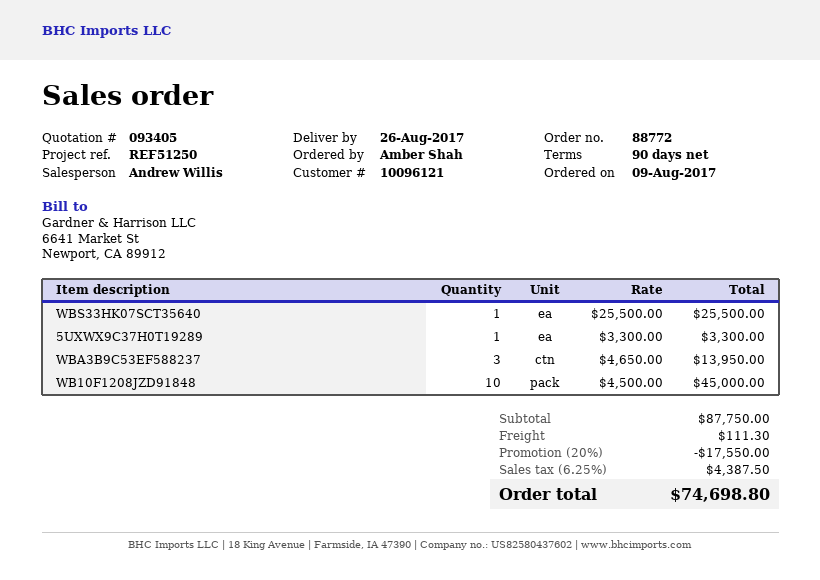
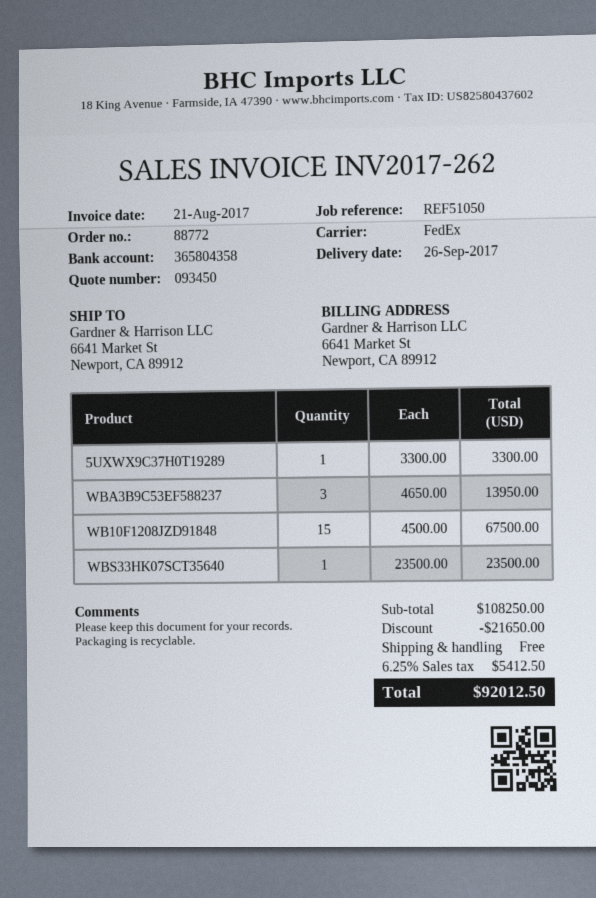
quote number: 093405 -> 093450
delivery date: 2017-08-26 -> 2017-09-26
reference: REF51250 -> REF51050
WBS33HK07SCT35640: 1 x 25500.00 = 25500.00 -> 1 x 23500.00 = 23500.00
WB10F1208JZD91848: 10 x 4500.00 = 45000.00 -> 15 x 4500.00 = 67500.00
subtotal: 87750.00 -> 108250.00
discount: 17550.00 -> 21650.00
shipping: 111.30 -> 0.00
tax: 6.25% = 4387.50 -> 6.25% = 5412.50
total: 74698.80 -> 92012.50

